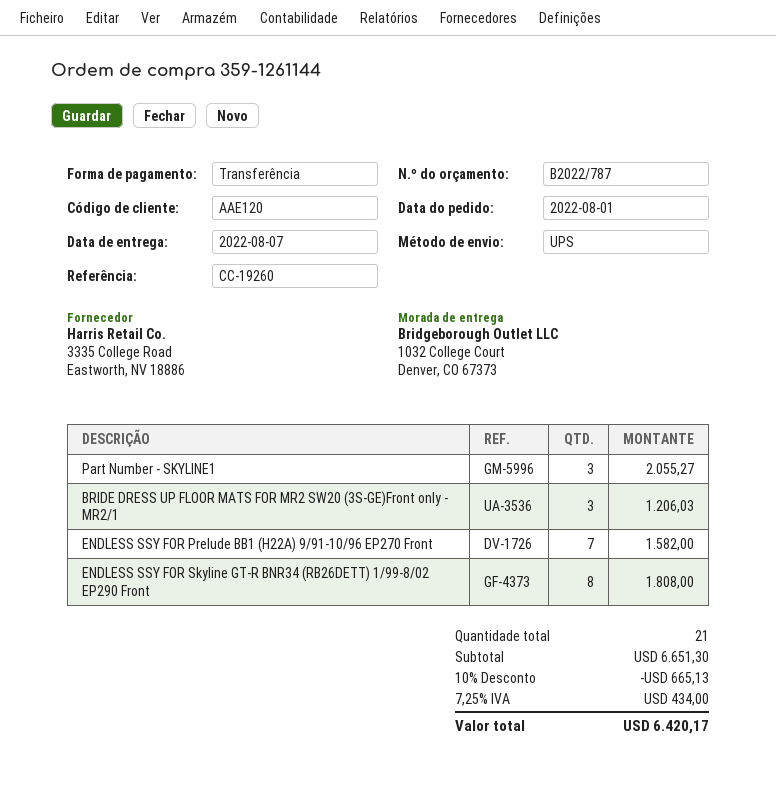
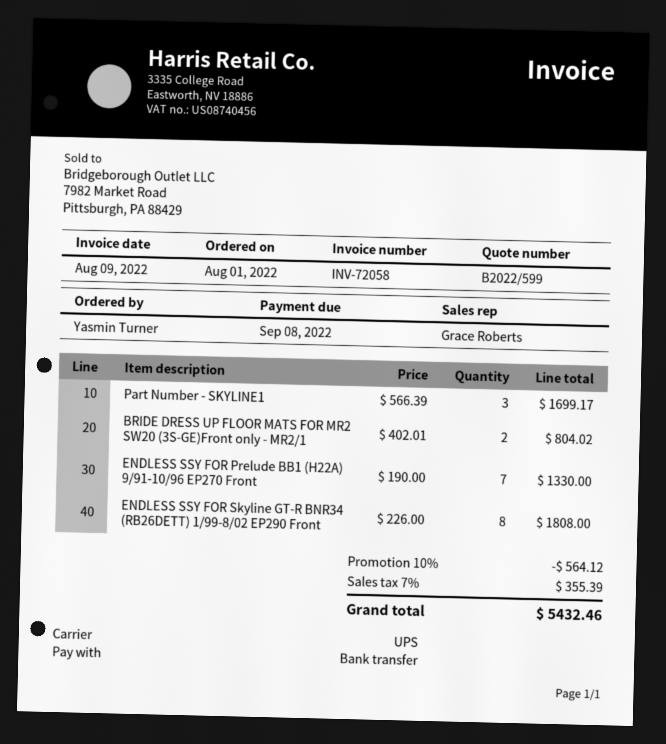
quote number: B2022/787 -> B2022/599
Part Number - SKYLINE1: 3 for 2055.27 -> 3 for 1699.17
BRIDE DRESS UP FLOOR MATS FOR MR2 SW20 (3S-GE)Front only - MR2/1: 3 for 1206.03 -> 2 for 804.02
ENDLESS SSY FOR Prelude BB1 (H22A) 9/91-10/96 EP270 Front: 7 for 1582.00 -> 7 for 1330.00
discount: 10% = 665.13 -> 10% = 564.12
tax: 7.25% = 434.00 -> 7% = 355.39
total: 6420.17 -> 5432.46

